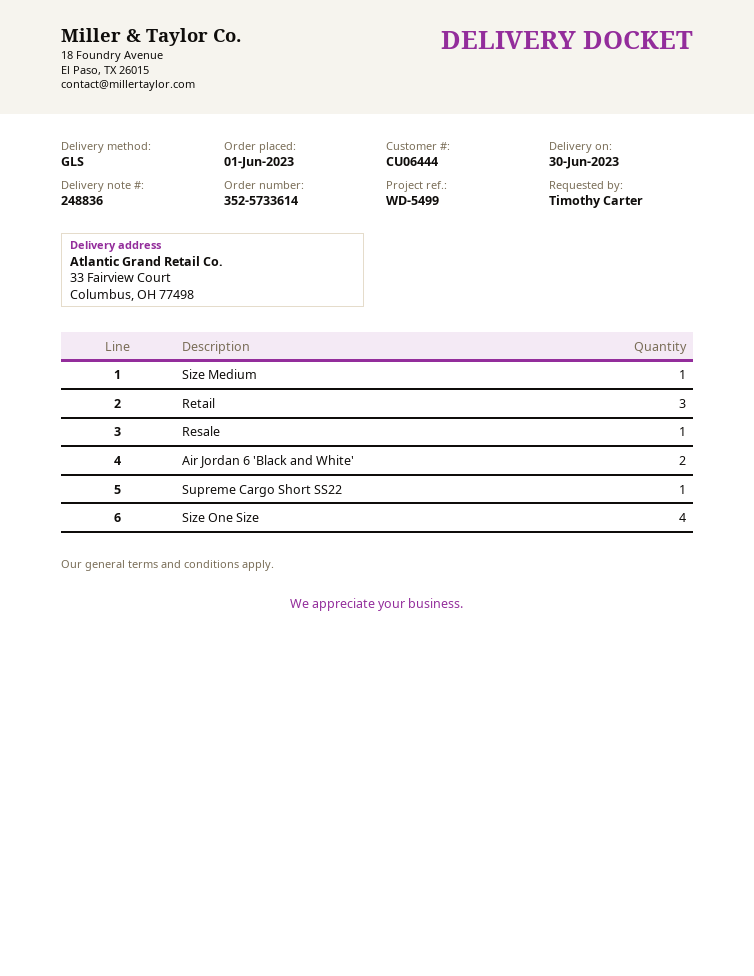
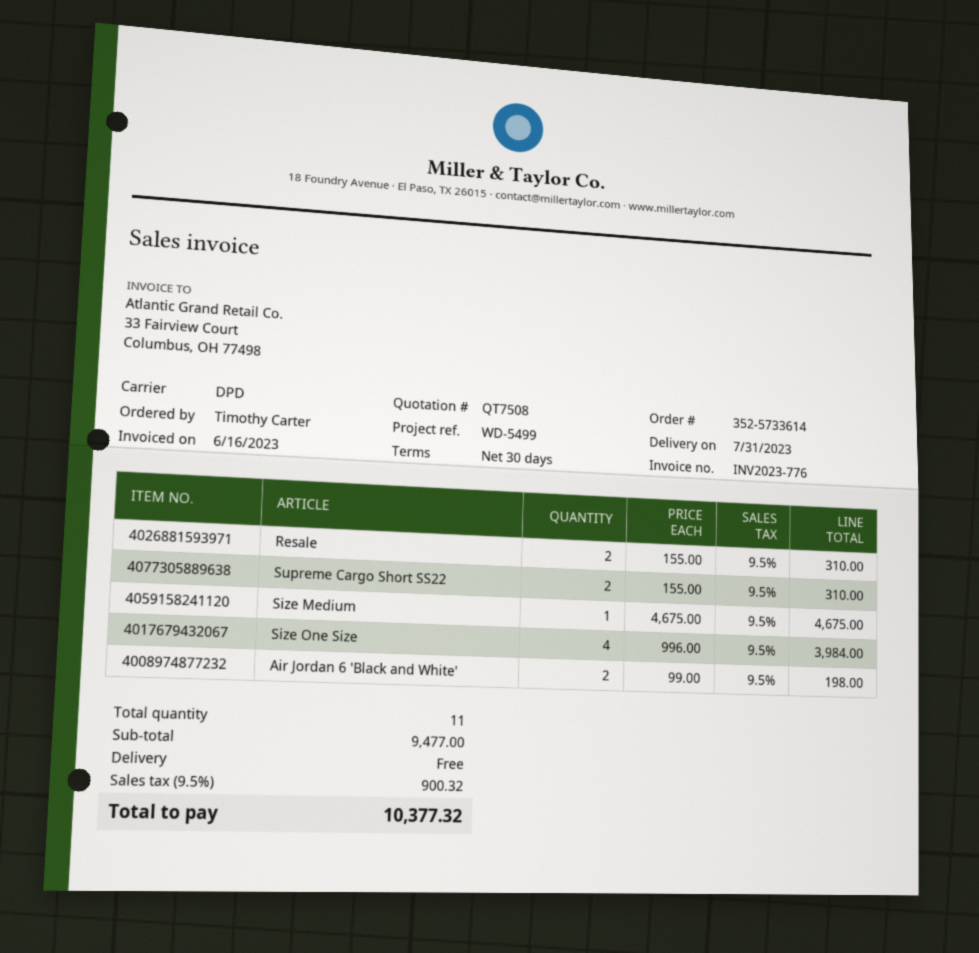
delivery date: 2023-06-30 -> 2023-07-31
shipping method: GLS -> DPD
Retail: 3 -> none
Resale: 1 -> 2
Supreme Cargo Short SS22: 1 -> 2

